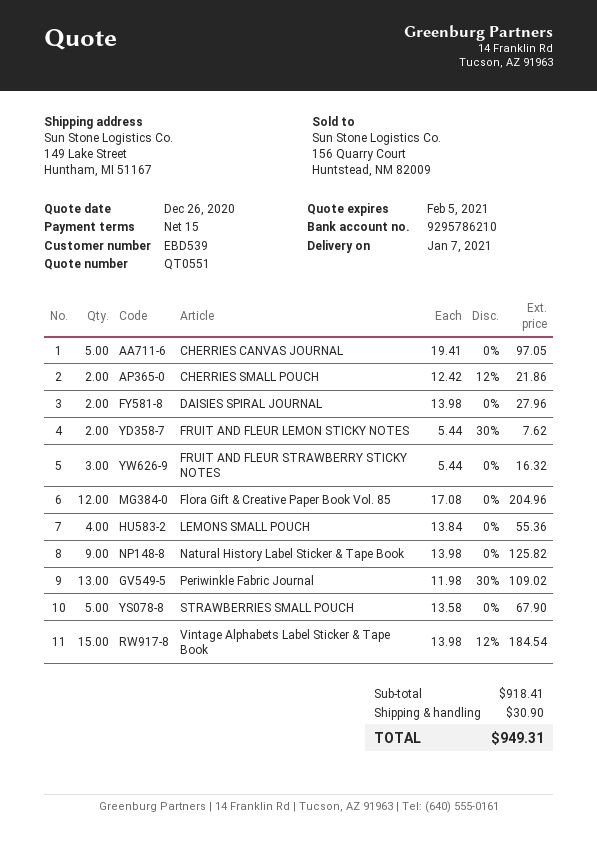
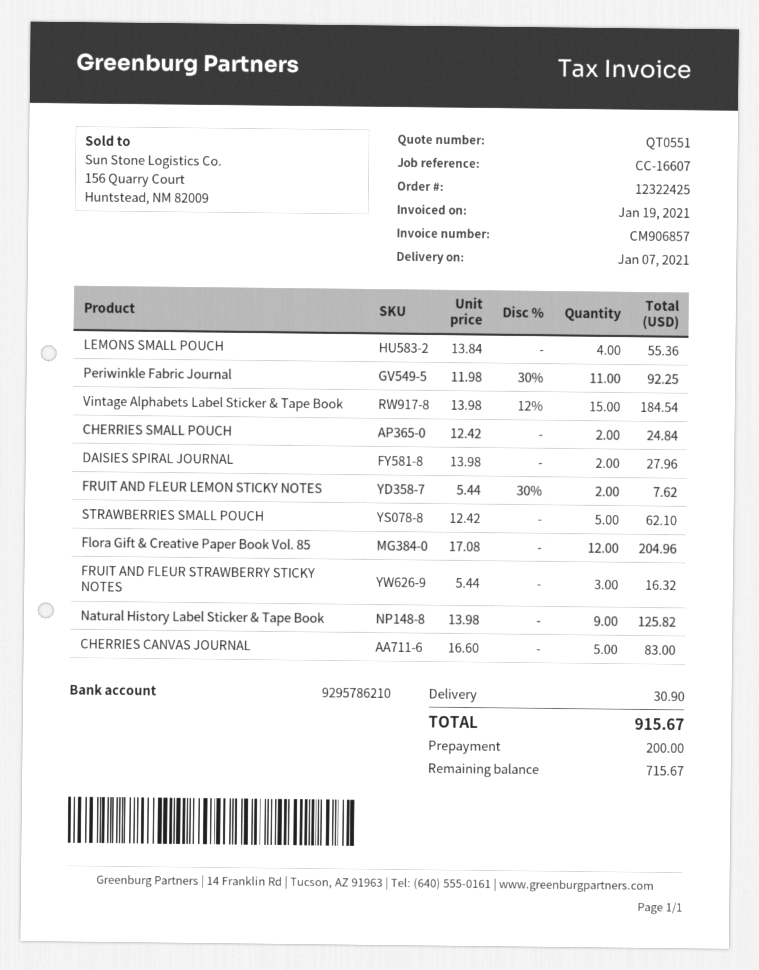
CHERRIES CANVAS JOURNAL: 5 x 19.41 = 97.05 -> 5 x 16.60 = 83.00
CHERRIES SMALL POUCH: 2 x 12.42 - 12% = 21.86 -> 2 x 12.42 = 24.84
Periwinkle Fabric Journal: 13 x 11.98 - 30% = 109.02 -> 11 x 11.98 - 30% = 92.25
STRAWBERRIES SMALL POUCH: 5 x 13.58 = 67.90 -> 5 x 12.42 = 62.10
total: 949.31 -> 915.67

